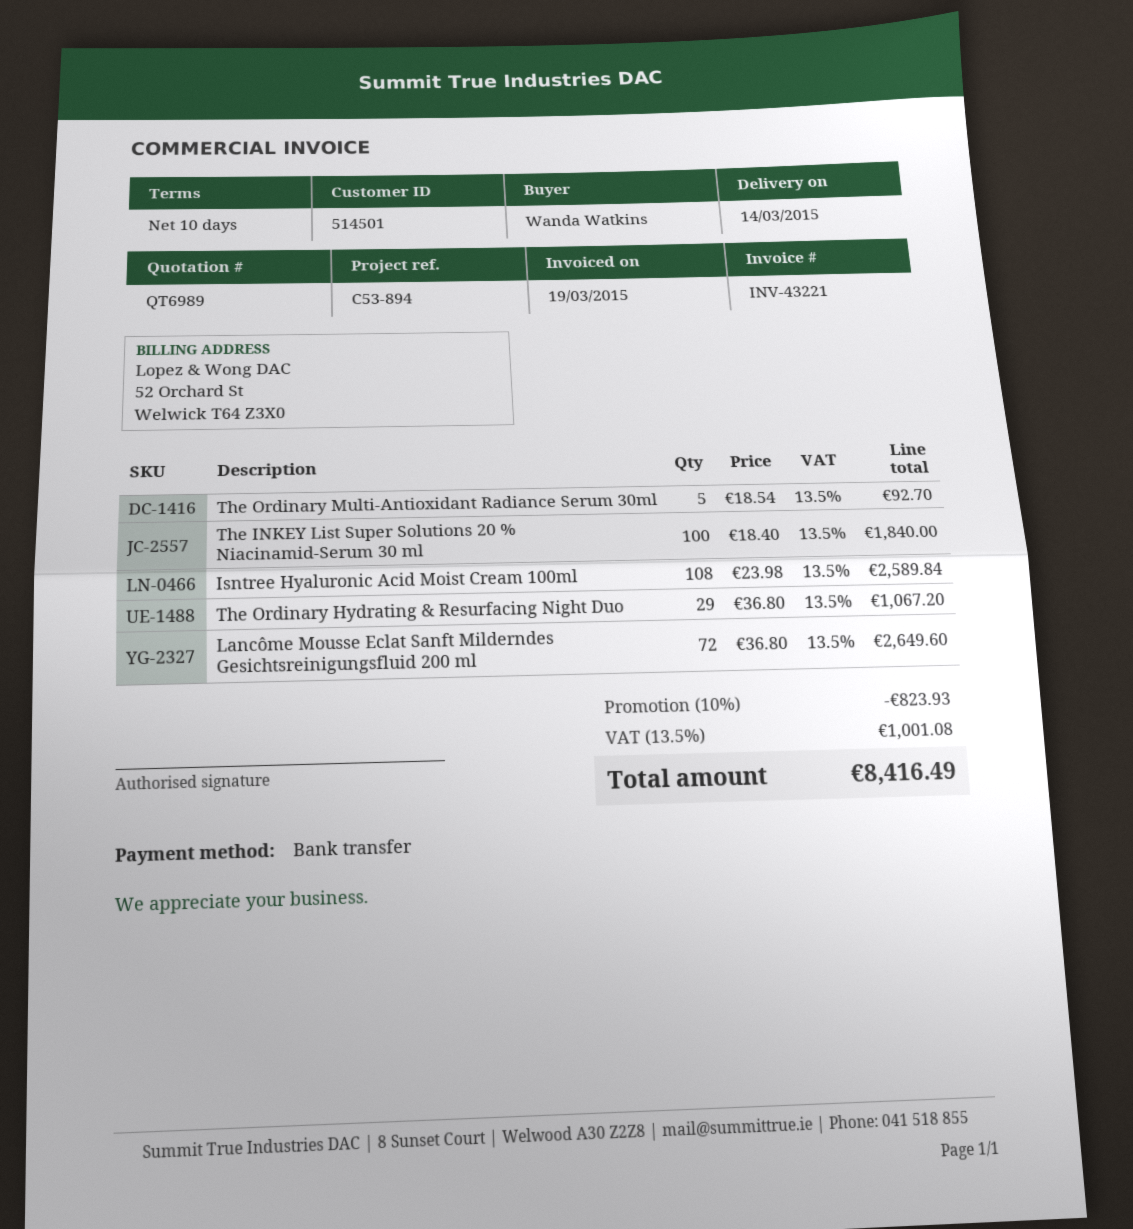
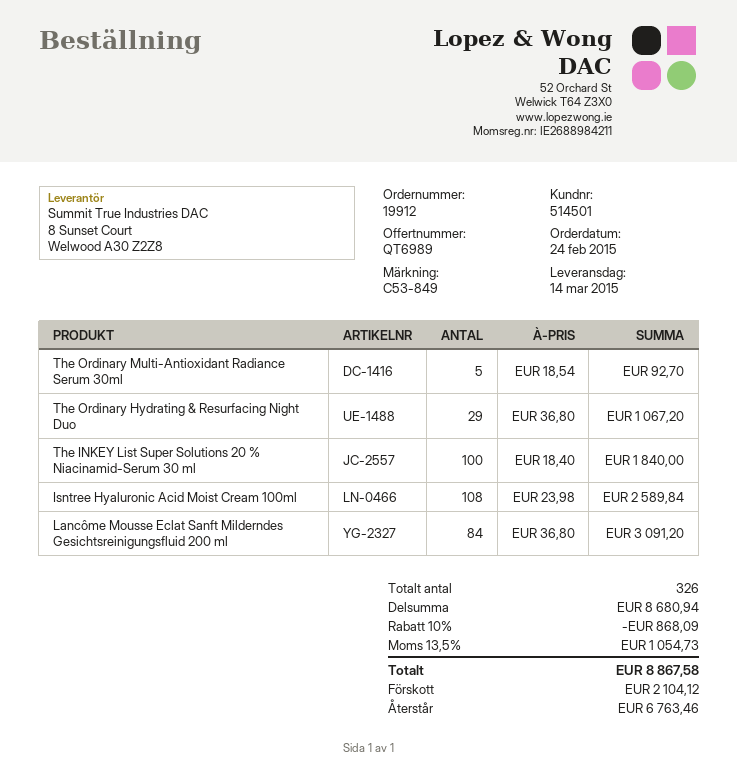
reference: C53-894 -> C53-849
Lancôme Mousse Eclat Sanft Milderndes Gesichtsreinigungsfluid 200 ml: 72 x 36.80 = 2649.60 -> 84 x 36.80 = 3091.20
discount: 10% = 823.93 -> 10% = 868.09
tax: 13.5% = 1001.08 -> 13.5% = 1054.73
total: 8416.49 -> 8867.58

